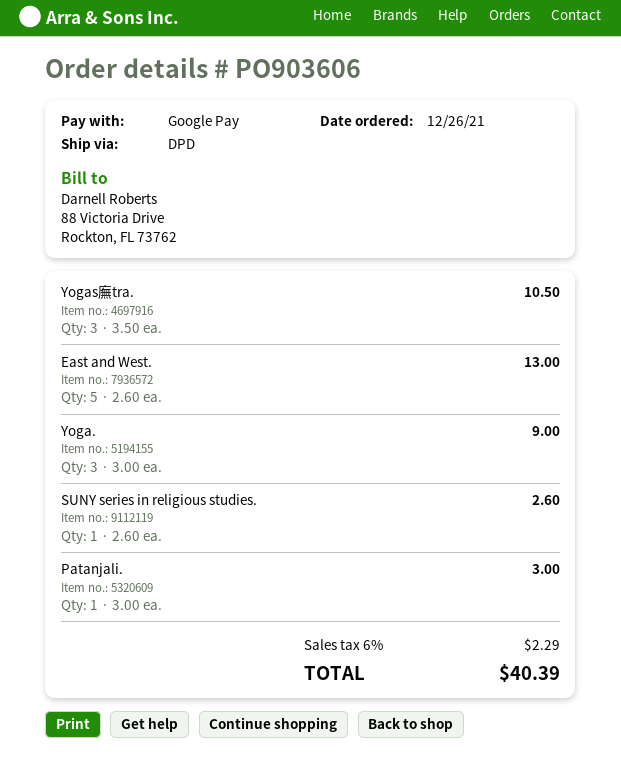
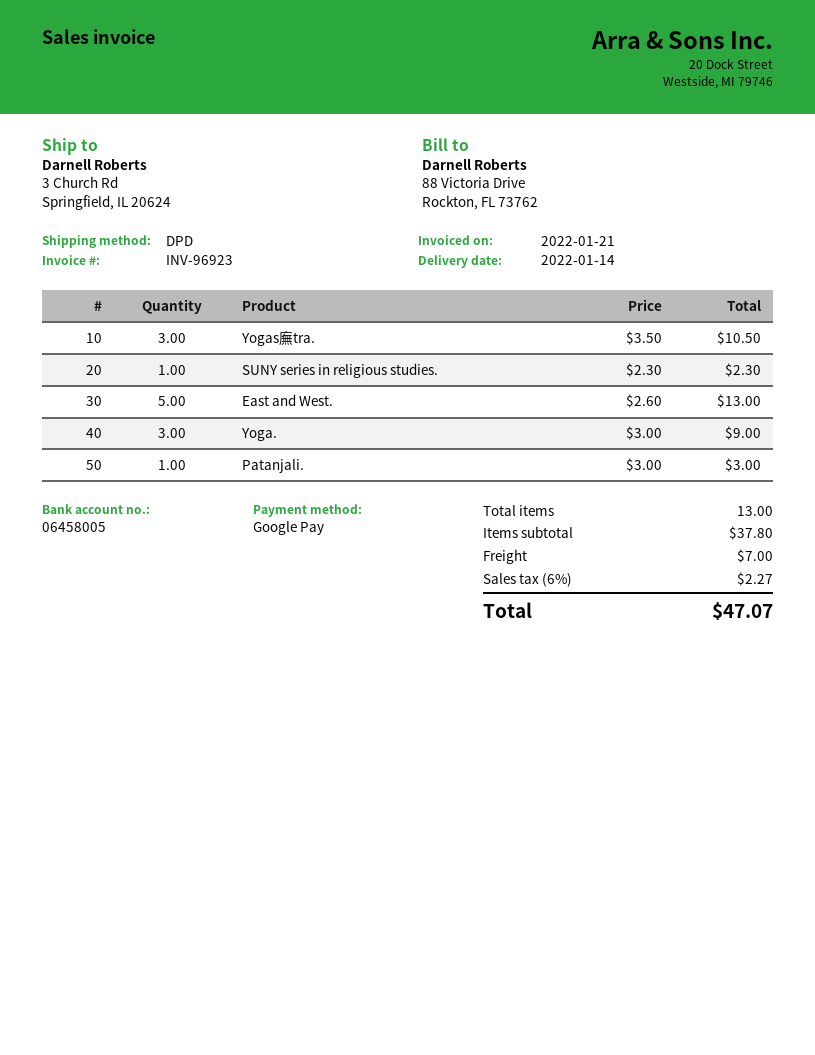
SUNY series in religious studies.: 1 x 2.60 = 2.60 -> 1 x 2.30 = 2.30
shipping: none -> 7.00
tax: 6% = 2.29 -> 6% = 2.27
total: 40.39 -> 47.07

